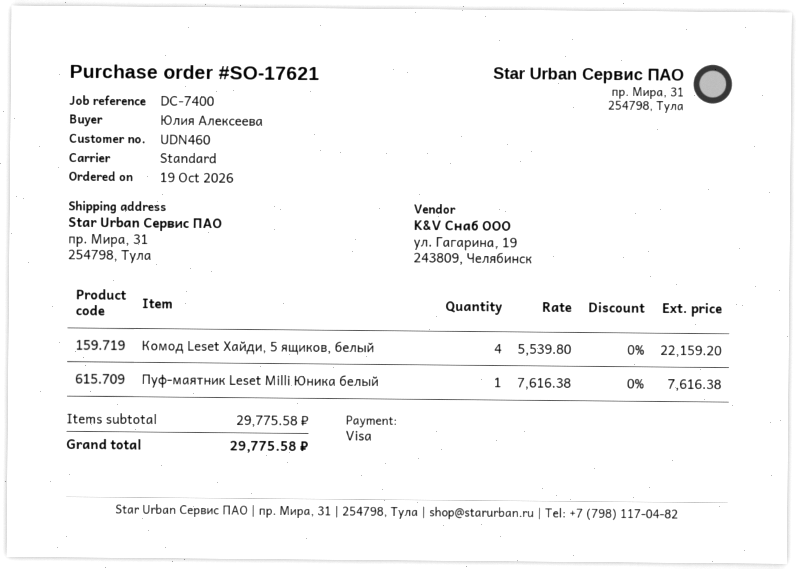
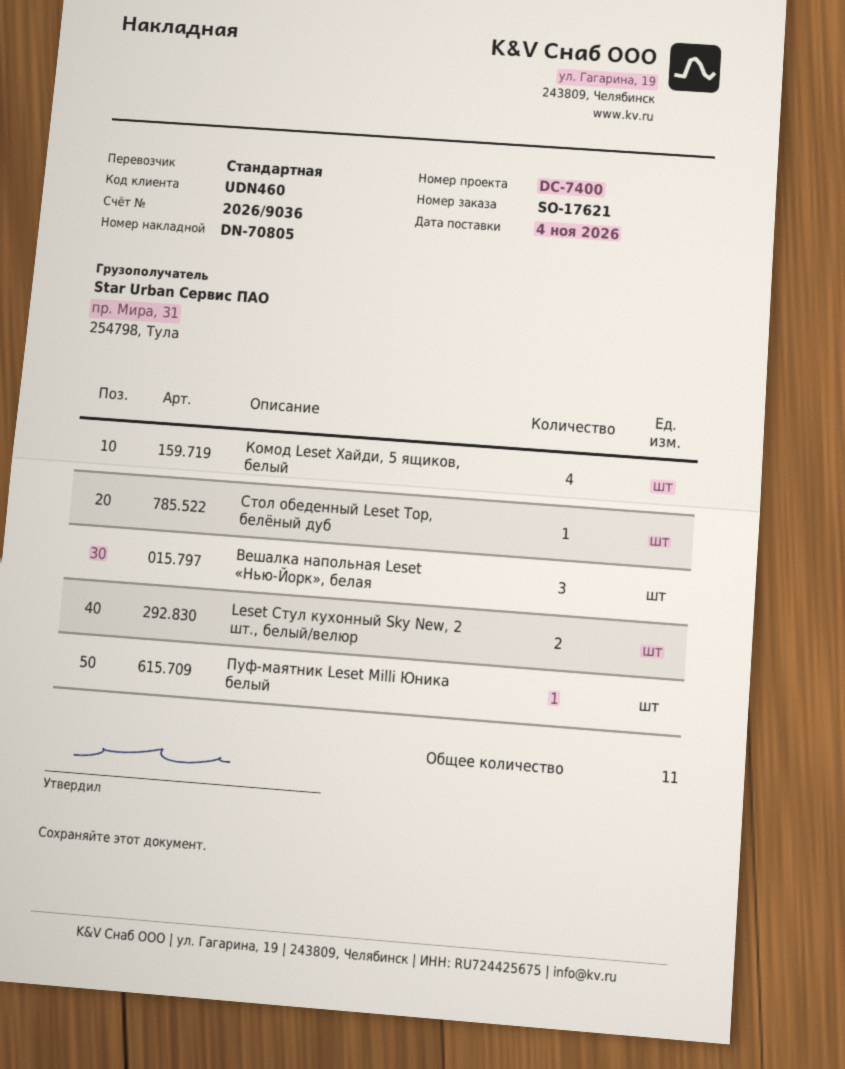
Стол обеденный Leset Тор, белёный дуб: none -> 1
Вешалка напольная Leset «Нью-Йорк», белая: none -> 3
Leset Стул кухонный Sky New, 2 шт., белый/велюр: none -> 2

